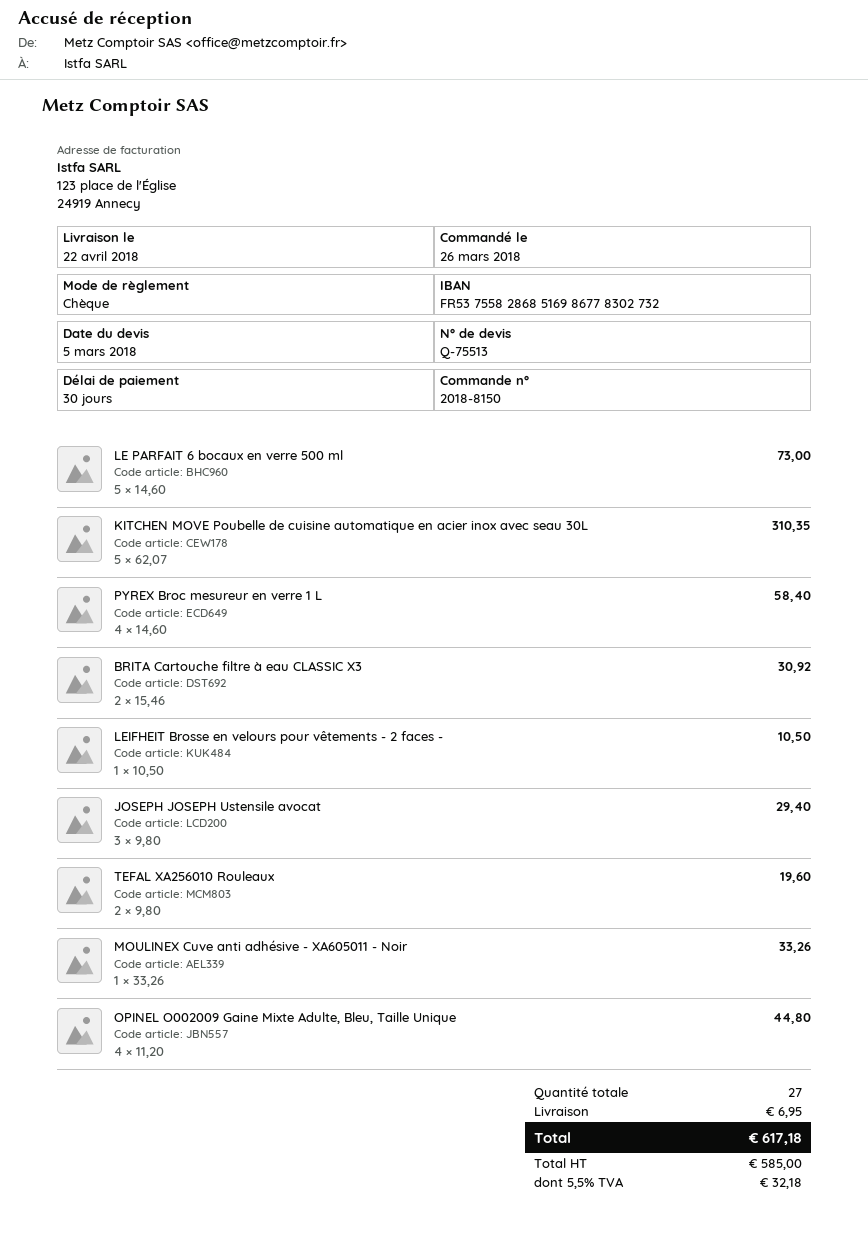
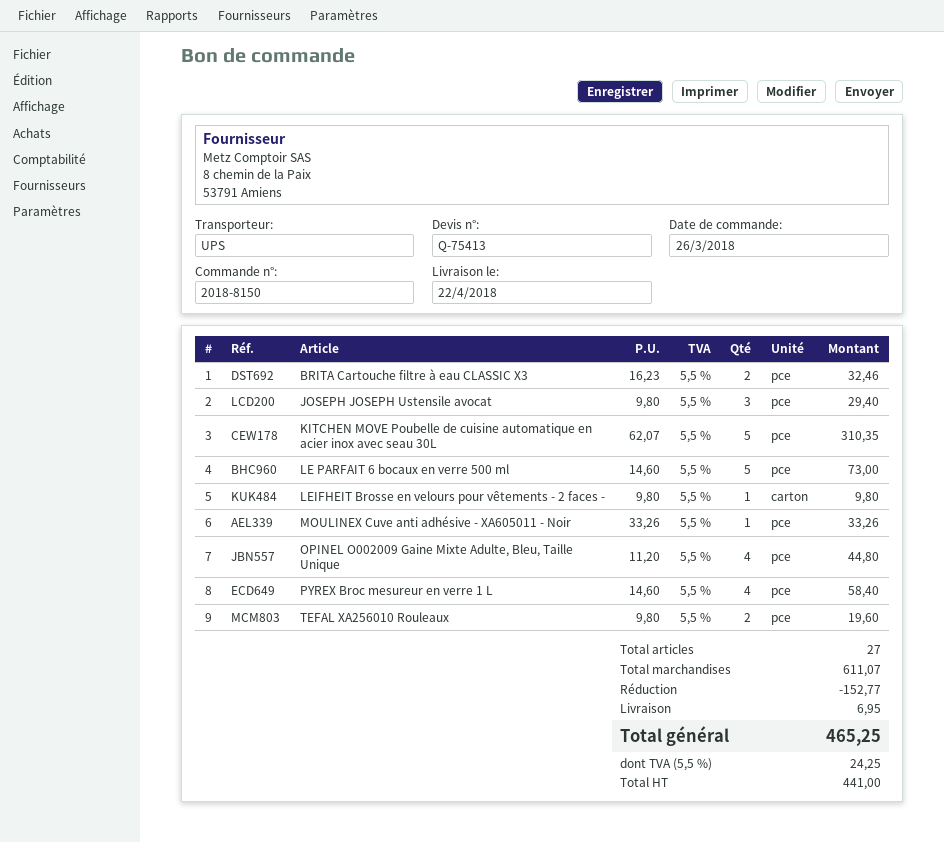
quote number: Q-75513 -> Q-75413
BRITA Cartouche filtre à eau CLASSIC X3: 2 x 15.46 = 30.92 -> 2 x 16.23 = 32.46
LEIFHEIT Brosse en velours pour vêtements - 2 faces -: 1 x 10.50 = 10.50 -> 1 x 9.80 = 9.80
discount: none -> 152.77
net: 585.00 -> 441.00
tax: 5.5% = 32.18 -> 5.5% = 24.25
total: 617.18 -> 465.25

